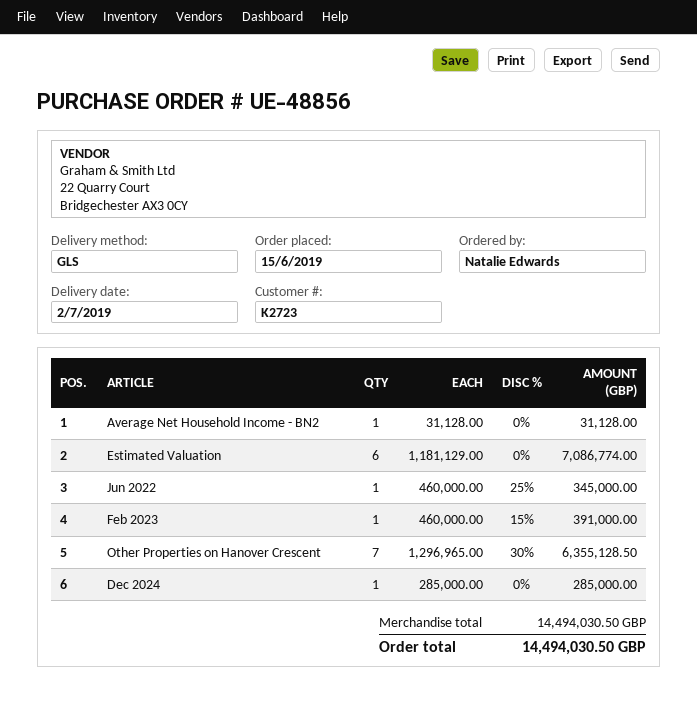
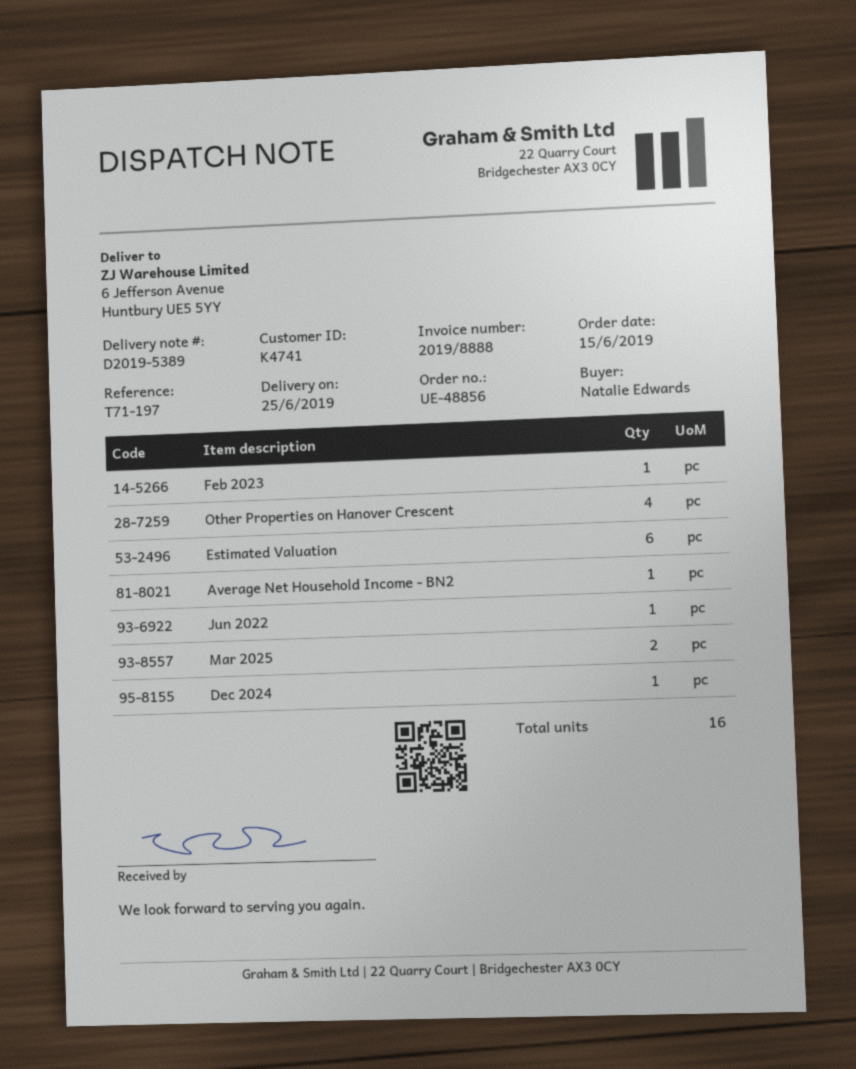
delivery date: 2019-07-02 -> 2019-06-25
customer number: K2723 -> K4741
Other Properties on Hanover Crescent: 7 -> 4
Mar 2025: none -> 2

